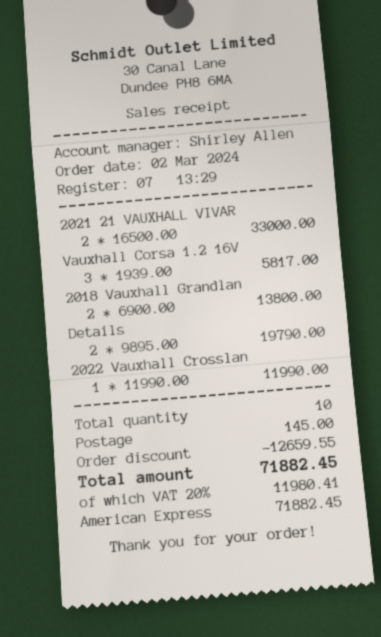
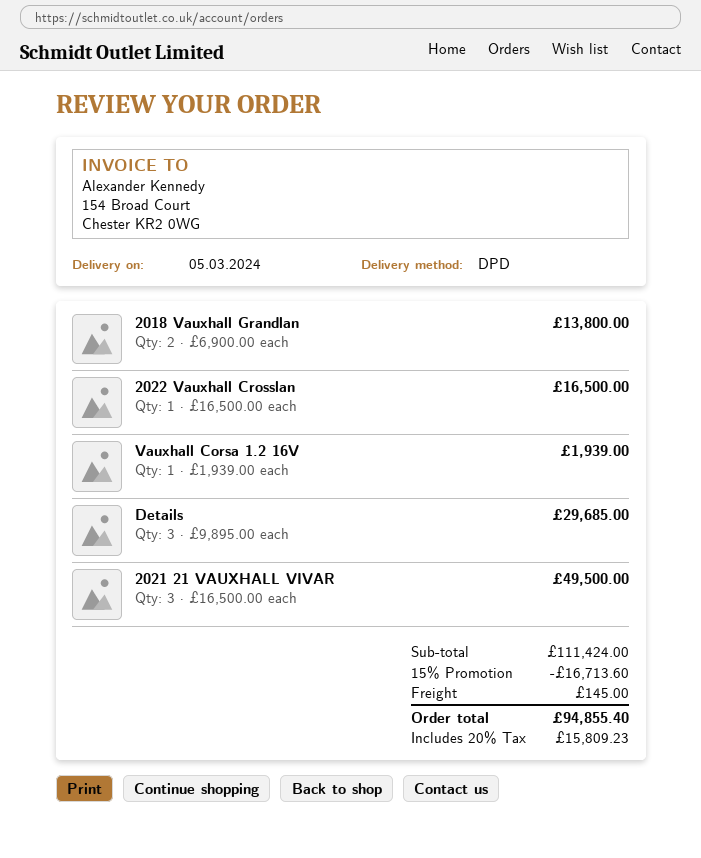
2021 21 VAUXHALL VIVAR: 2 x 16500.00 = 33000.00 -> 3 x 16500.00 = 49500.00
Vauxhall Corsa 1.2 16V: 3 x 1939.00 = 5817.00 -> 1 x 1939.00 = 1939.00
Details: 2 x 9895.00 = 19790.00 -> 3 x 9895.00 = 29685.00
2022 Vauxhall Crosslan: 1 x 11990.00 = 11990.00 -> 1 x 16500.00 = 16500.00
discount: 12659.55 -> 16713.60
tax: 20% = 11980.41 -> 20% = 15809.23
total: 71882.45 -> 94855.40

